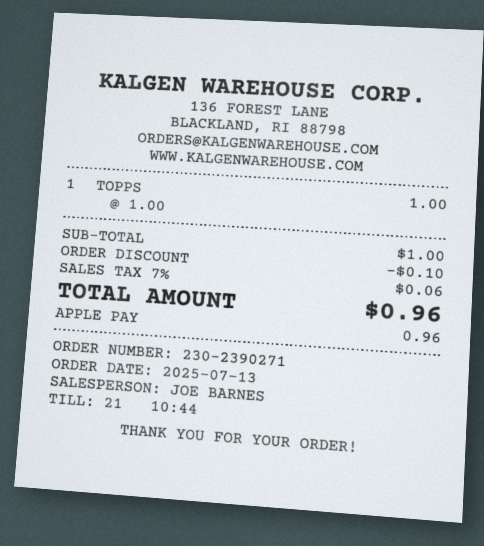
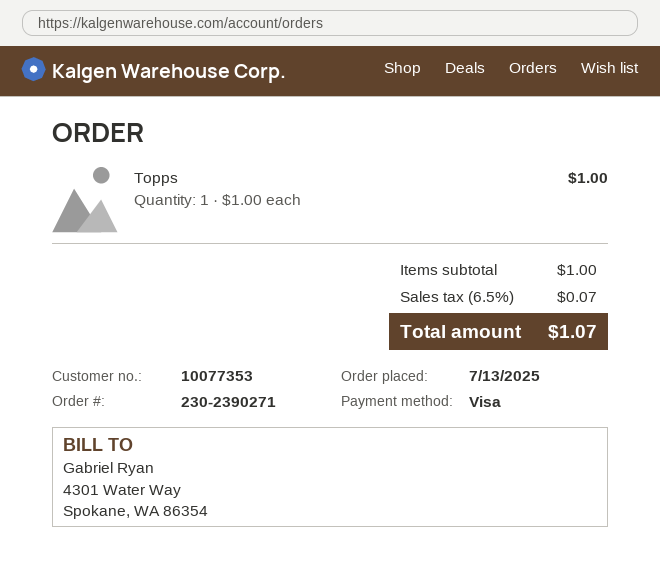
payment method: Apple Pay -> Visa
discount: 0.10 -> none
tax: 7% = 0.06 -> 6.5% = 0.07
total: 0.96 -> 1.07

